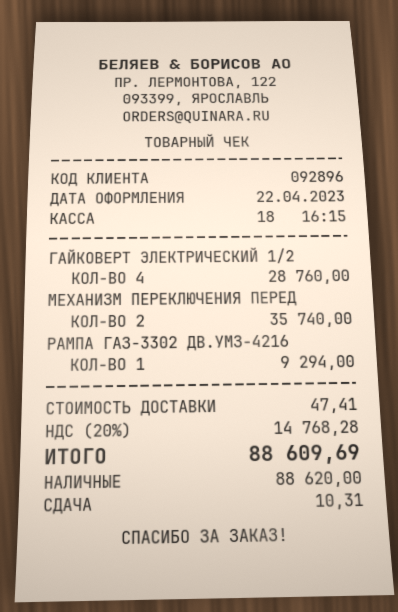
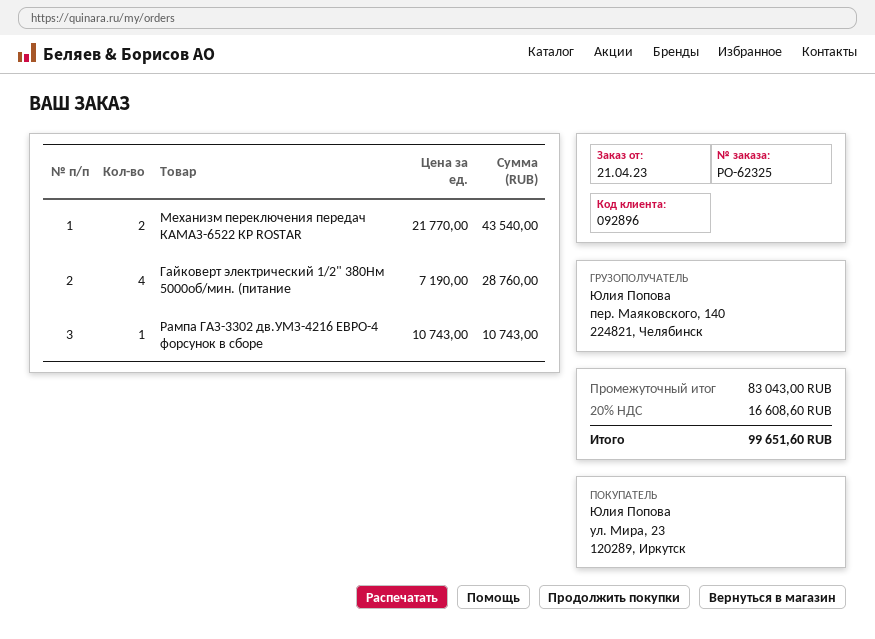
order date: 2023-04-22 -> 2023-04-21
МЕХАНИЗМ ПЕРЕКЛЮЧЕНИЯ ПЕРЕД: 2 for 35740.00 -> 2 for 43540.00
РАМПА ГАЗ-3302 ДВ.УМЗ-4216: 1 for 9294.00 -> 1 for 10743.00
shipping: 47.41 -> none
tax: 20% = 14768.28 -> 20% = 16608.60
total: 88609.69 -> 99651.60

